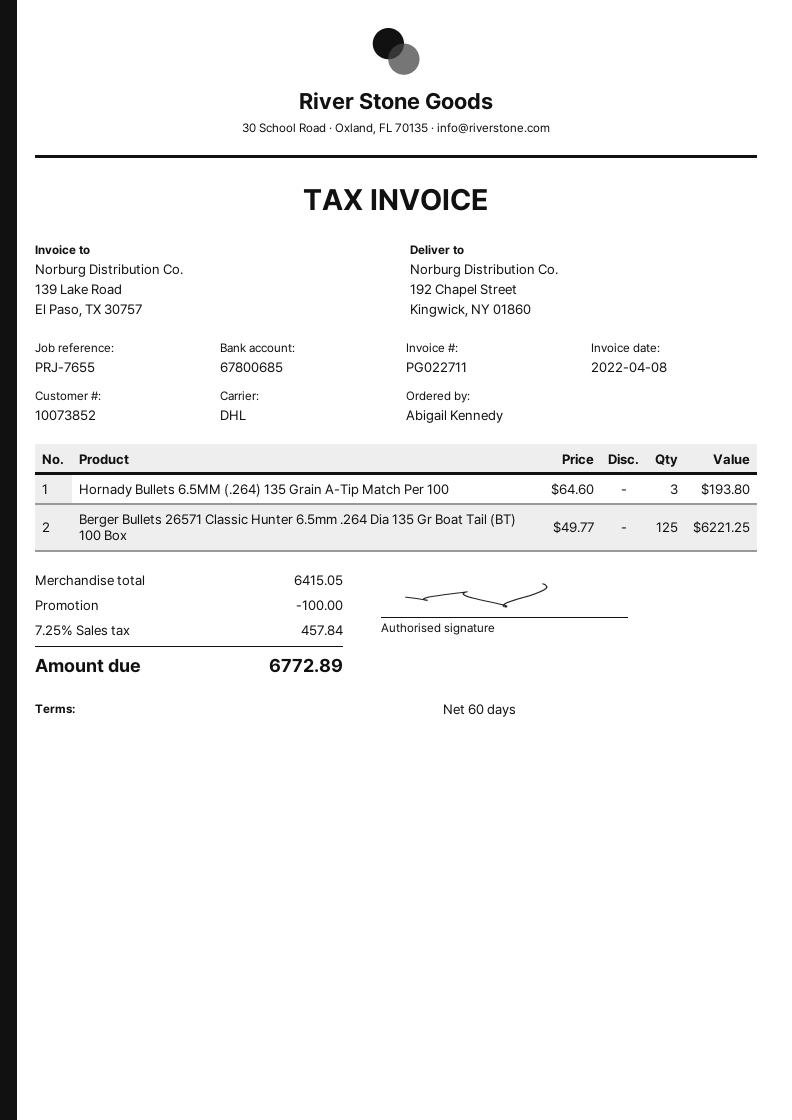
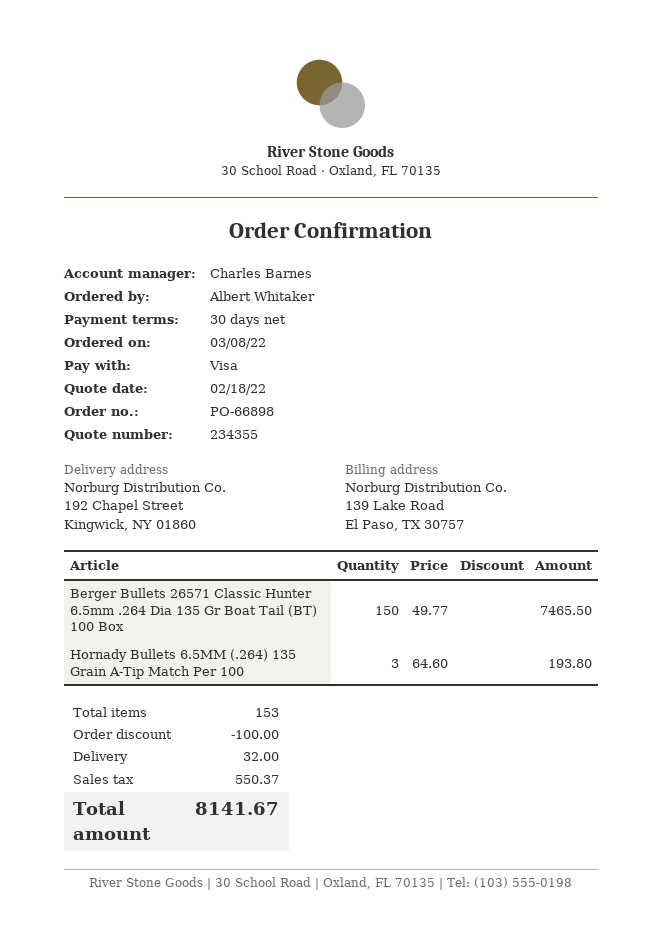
payment terms: 60 days -> 30 days
ordered by: Abigail Kennedy -> Albert Whitaker
Berger Bullets 26571 Classic Hunter 6.5mm .264 Dia 135 Gr Boat Tail (BT) 100 Box: 125 x 49.77 = 6221.25 -> 150 x 49.77 = 7465.50
shipping: none -> 32.00
tax: 457.84 -> 550.37
total: 6772.89 -> 8141.67

